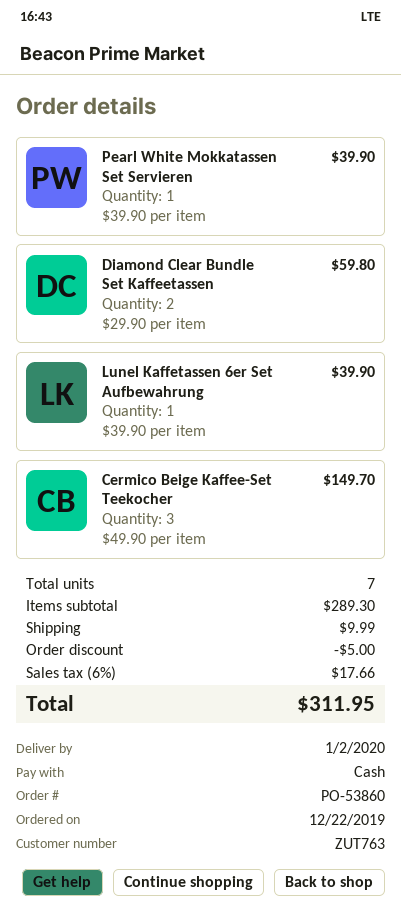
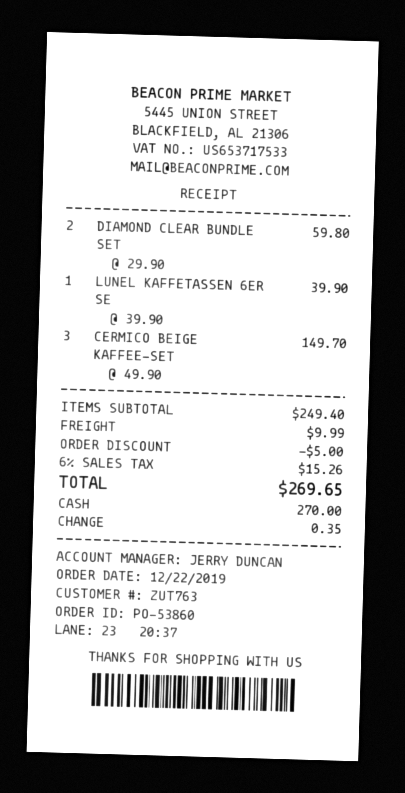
Pearl White Mokkatassen Set Servieren: 1 x 39.90 = 39.90 -> none
subtotal: 289.30 -> 249.40
tax: 6% = 17.66 -> 6% = 15.26
total: 311.95 -> 269.65

